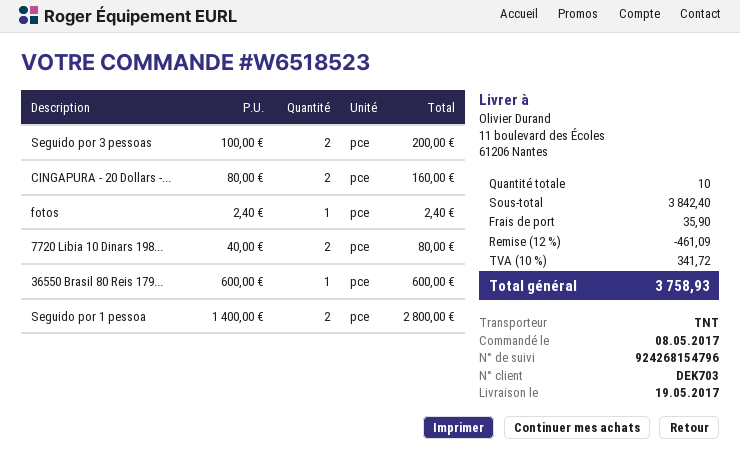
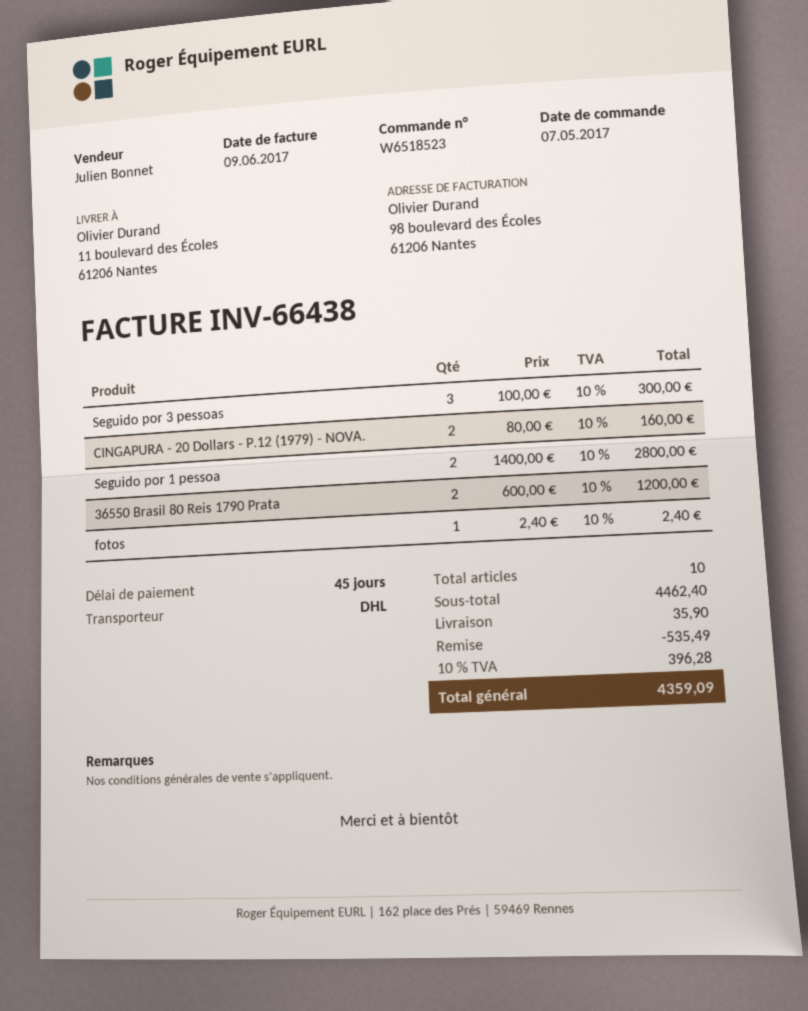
order date: 2017-05-08 -> 2017-05-07
shipping method: TNT -> DHL
Seguido por 3 pessoas: 2 x 100.00 = 200.00 -> 3 x 100.00 = 300.00
7720 Libia 10 Dinars 198...: 2 x 40.00 = 80.00 -> none
36550 Brasil 80 Reis 179...: 1 x 600.00 = 600.00 -> 2 x 600.00 = 1200.00
subtotal: 3842.40 -> 4462.40
discount: 461.09 -> 535.49
tax: 10% = 341.72 -> 10% = 396.28
total: 3758.93 -> 4359.09

